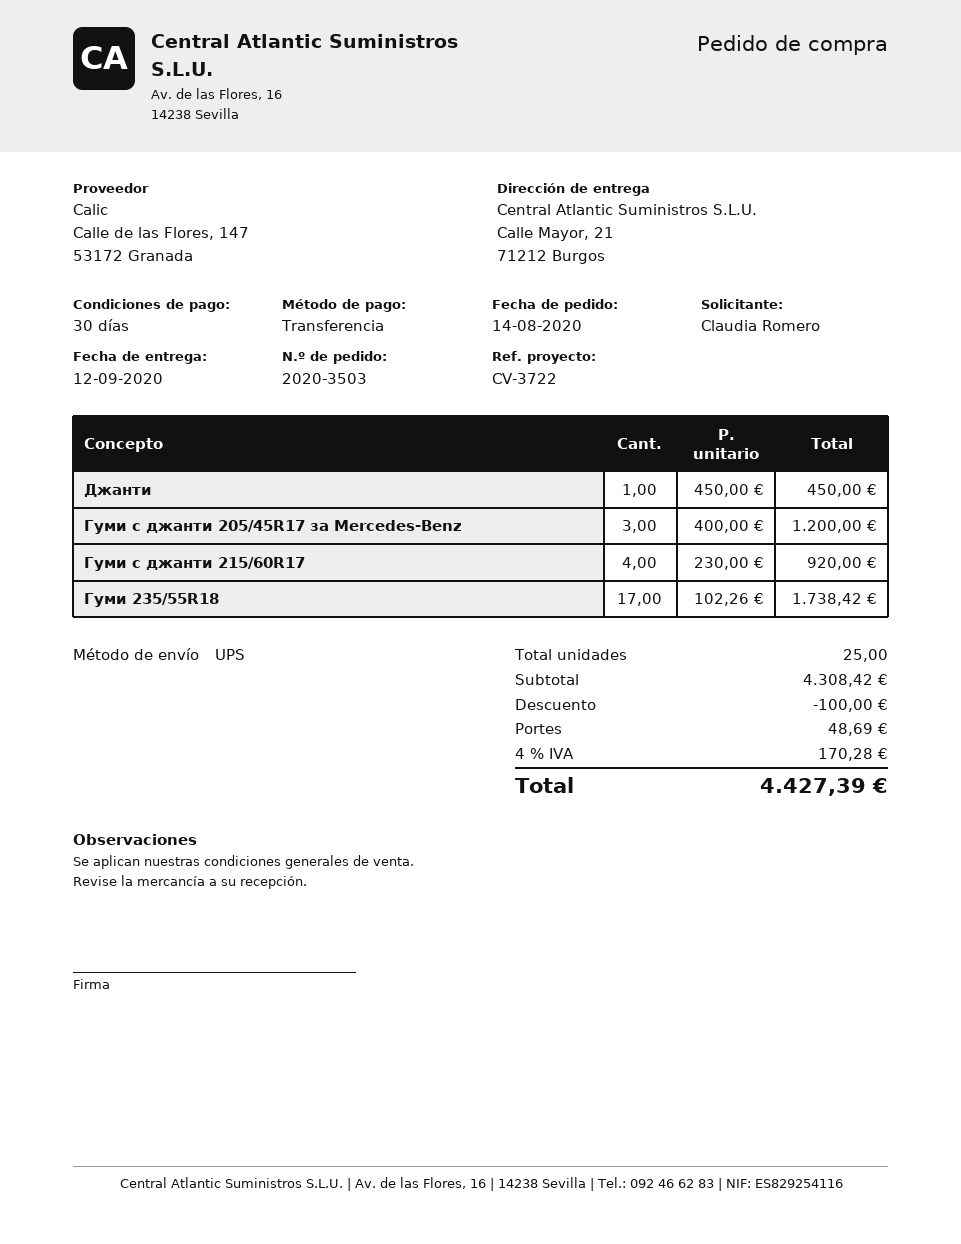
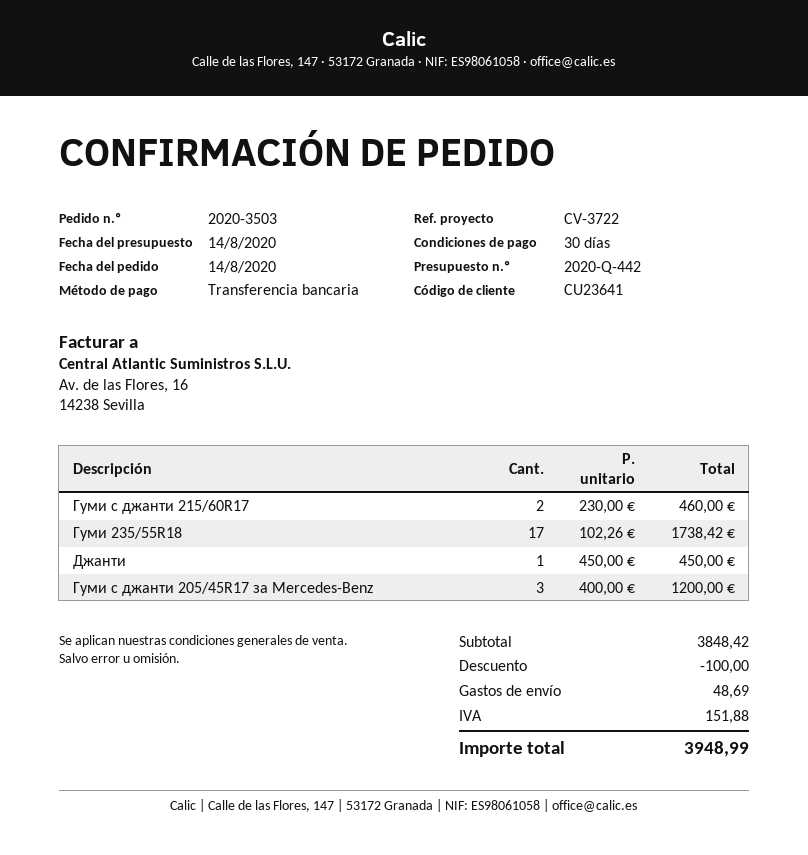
Гуми с джанти 215/60R17: 4 x 230.00 = 920.00 -> 2 x 230.00 = 460.00
subtotal: 4308.42 -> 3848.42
tax: 170.28 -> 151.88
total: 4427.39 -> 3948.99

